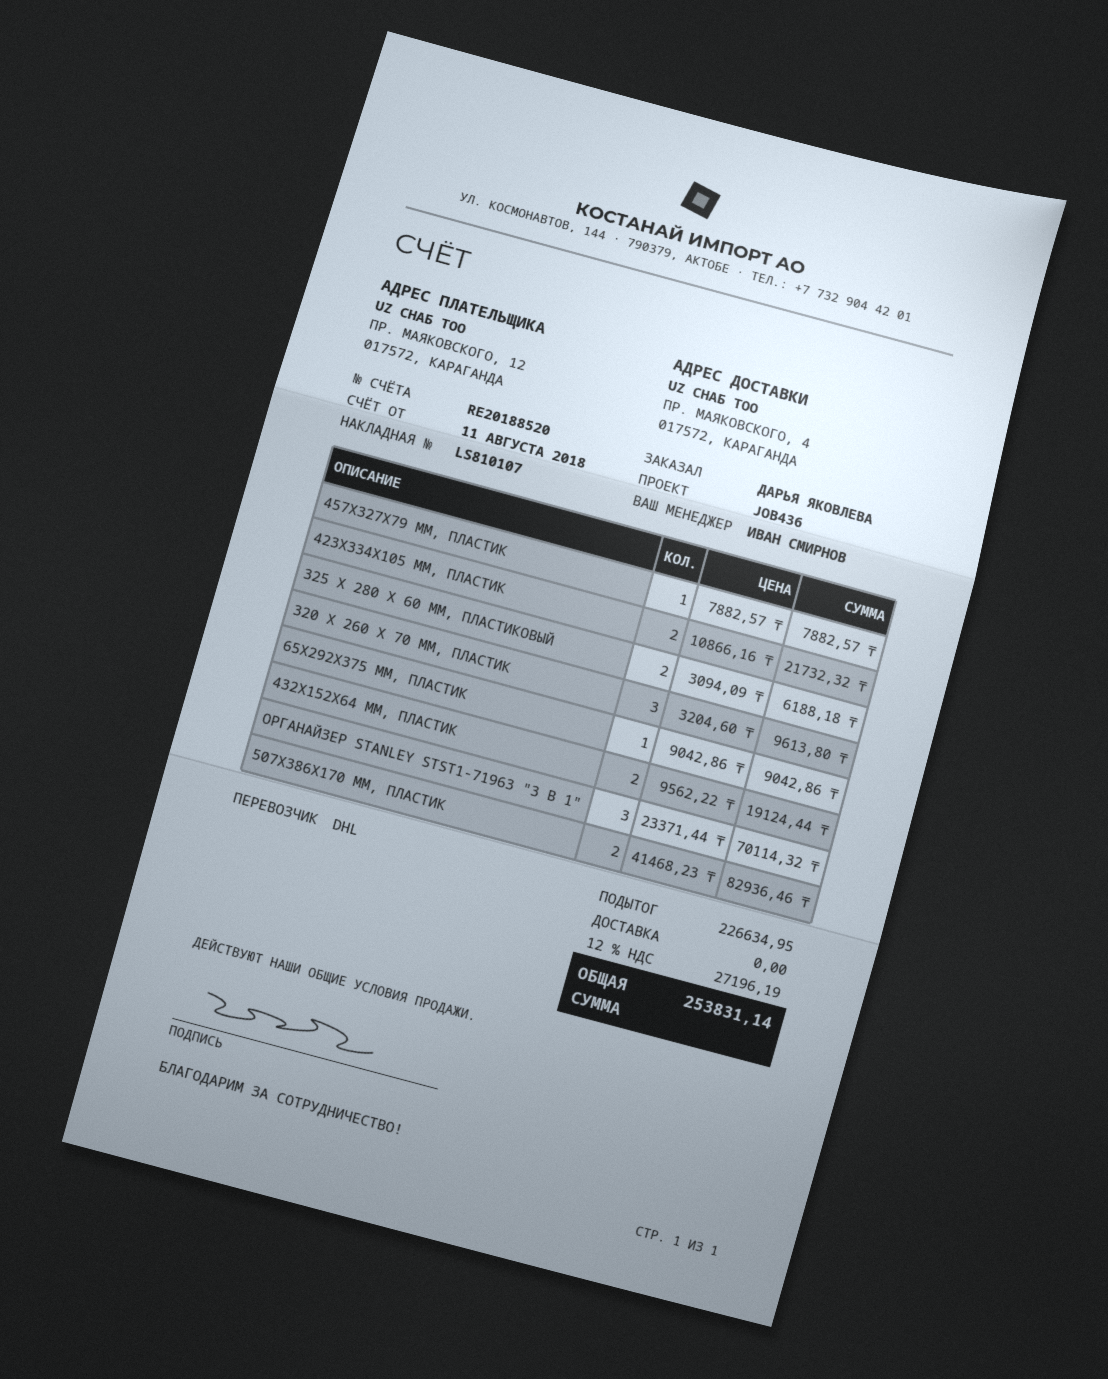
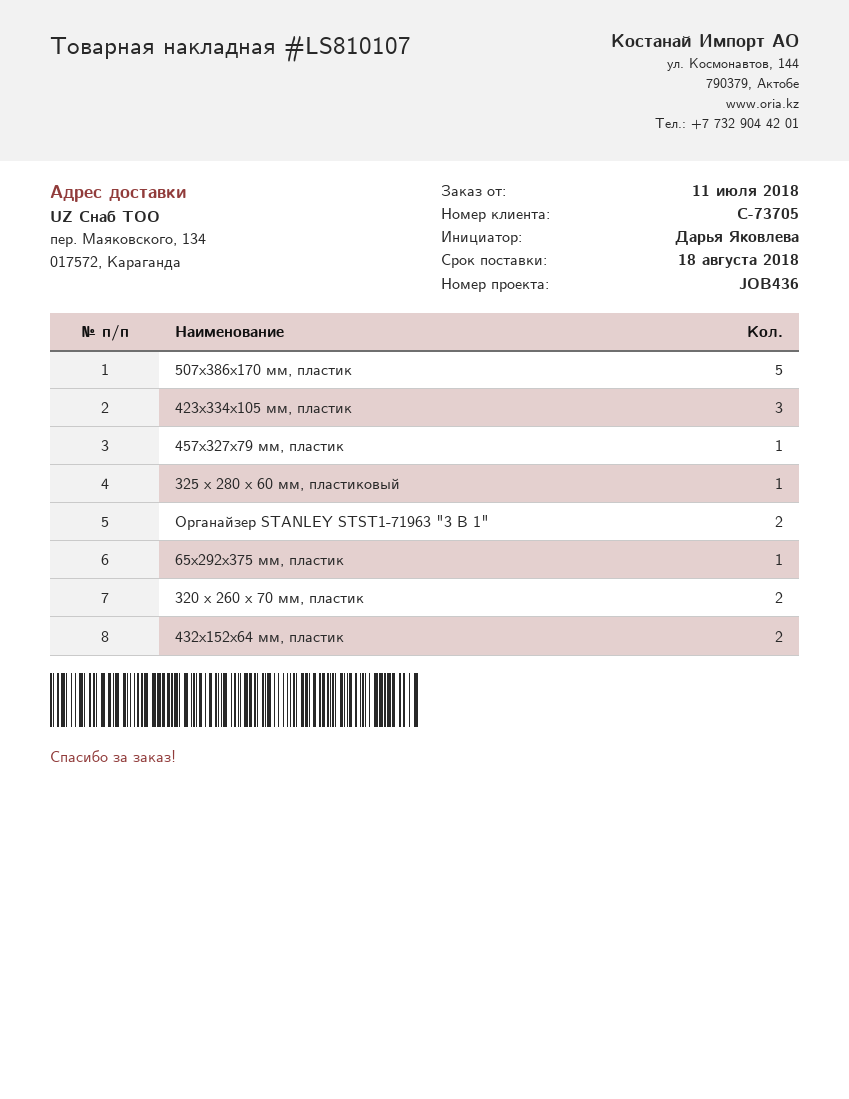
ship to: ПР. МАЯКОВСКОГО, 4, 017572, КАРАГАНДА -> пер. Маяковского, 134, 017572, Караганда
423Х334Х105 ММ, ПЛАСТИК: 2 -> 3
325 Х 280 Х 60 ММ, ПЛАСТИКОВЫЙ: 2 -> 1
320 Х 260 Х 70 ММ, ПЛАСТИК: 3 -> 2
ОРГАНАЙЗЕР STANLEY STST1-71963 "3 В 1": 3 -> 2
507Х386Х170 ММ, ПЛАСТИК: 2 -> 5

